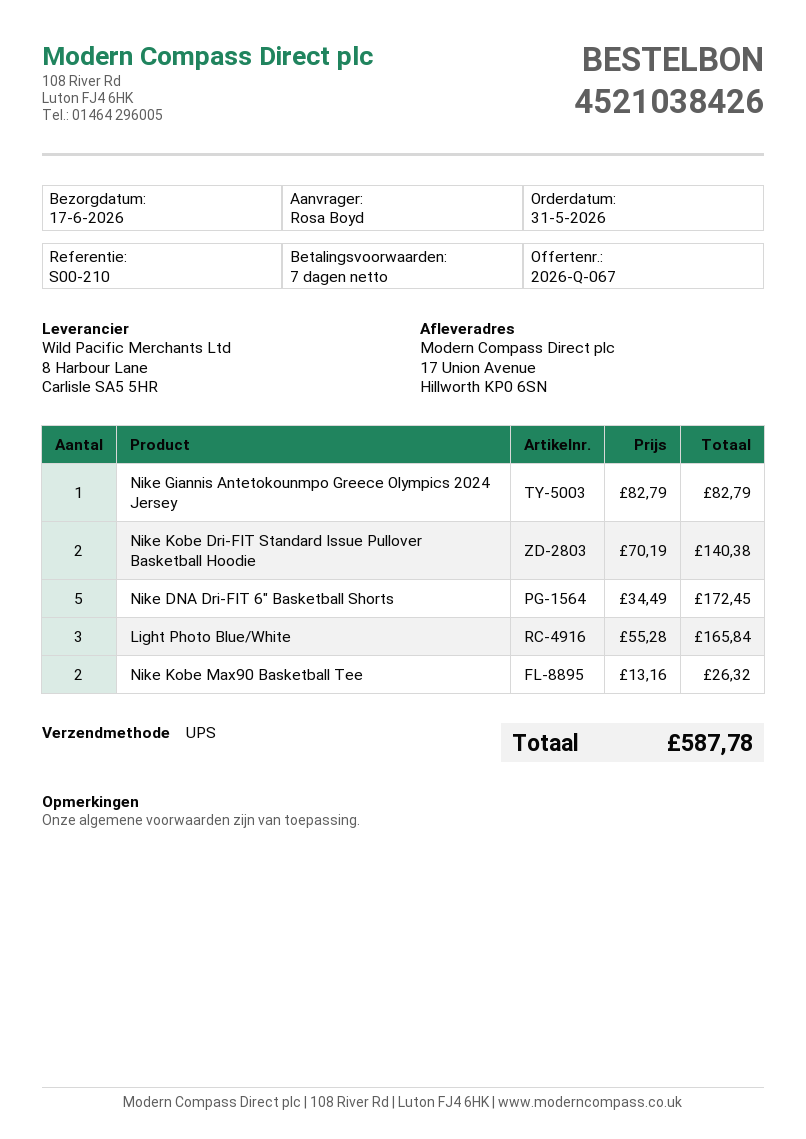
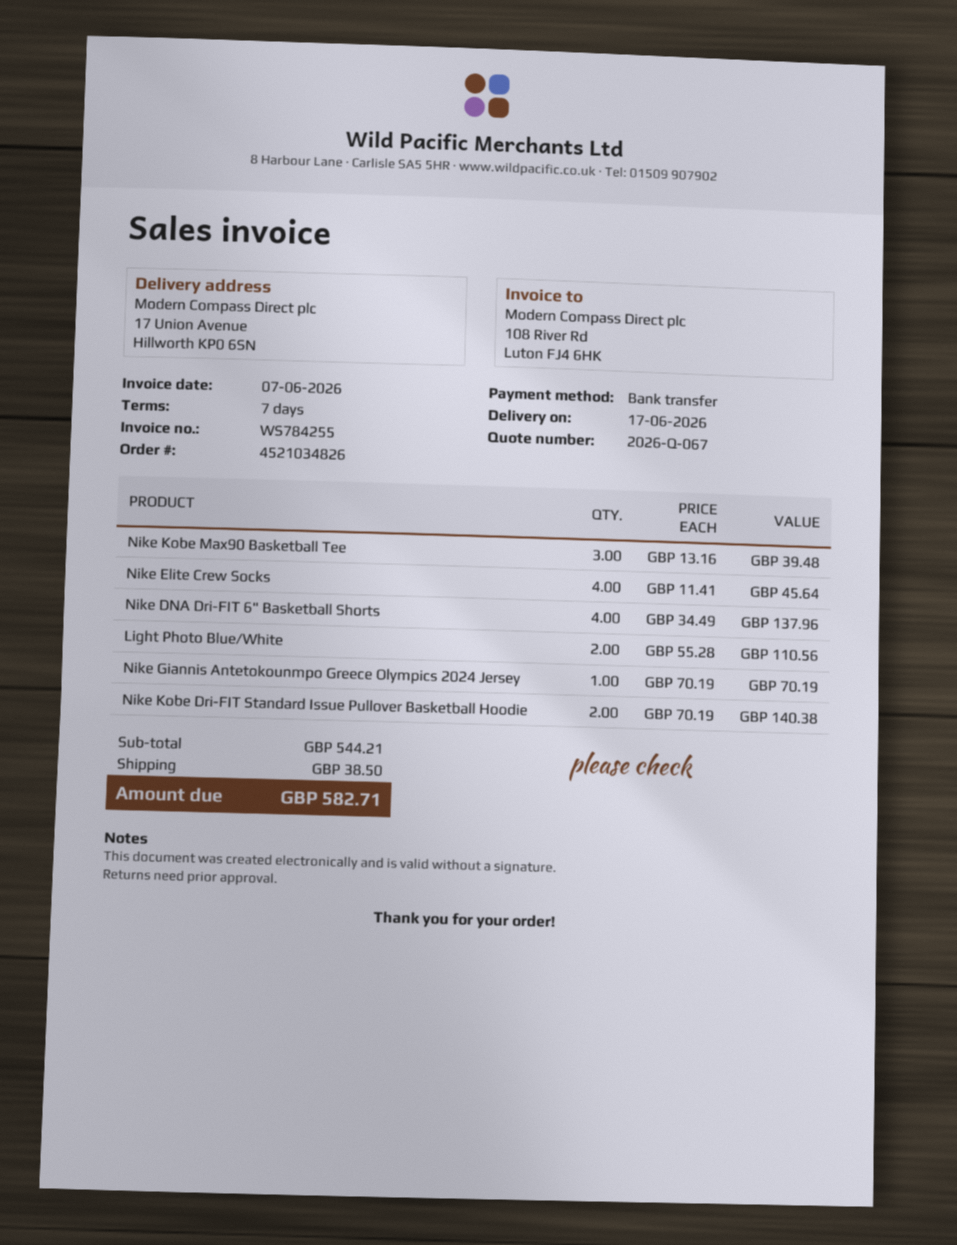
order number: 4521038426 -> 4521034826
Nike Giannis Antetokounmpo Greece Olympics 2024 Jersey: 1 x 82.79 = 82.79 -> 1 x 70.19 = 70.19
Nike DNA Dri-FIT 6" Basketball Shorts: 5 x 34.49 = 172.45 -> 4 x 34.49 = 137.96
Light Photo Blue/White: 3 x 55.28 = 165.84 -> 2 x 55.28 = 110.56
Nike Kobe Max90 Basketball Tee: 2 x 13.16 = 26.32 -> 3 x 13.16 = 39.48
Nike Elite Crew Socks: none -> 4 x 11.41 = 45.64
shipping: none -> 38.50
total: 587.78 -> 582.71

